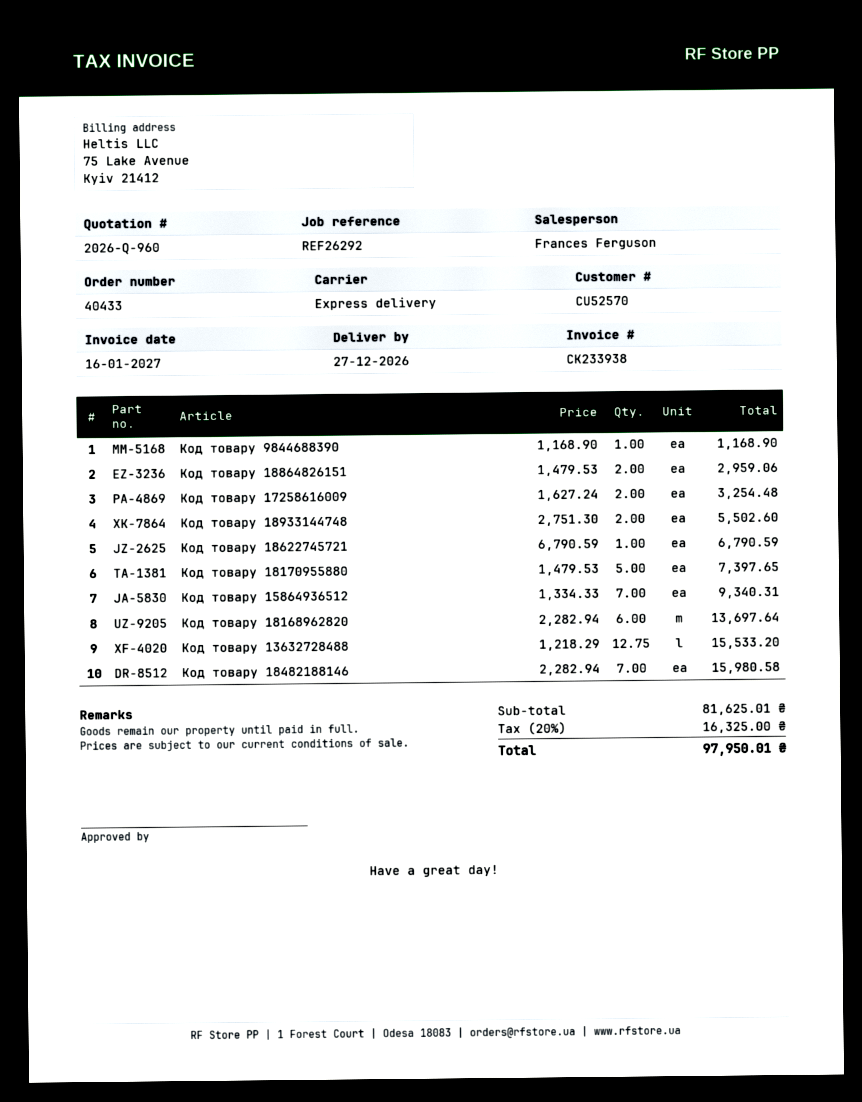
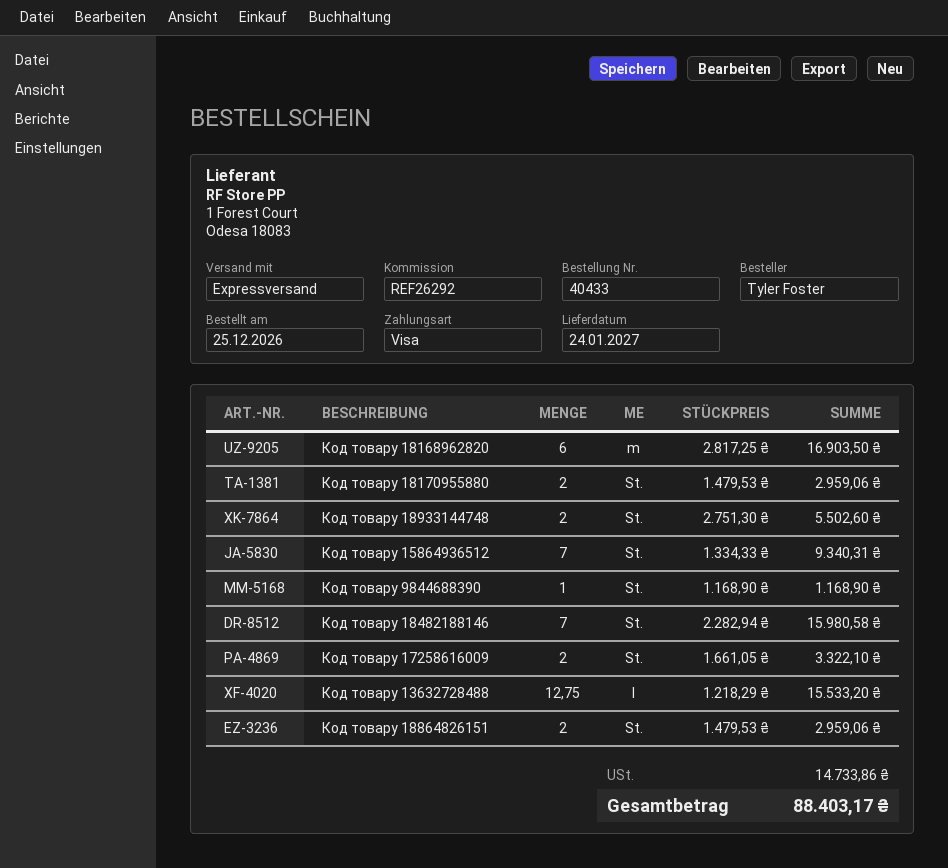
delivery date: 2026-12-27 -> 2027-01-24
Код товару 17258616009: 2 x 1627.24 = 3254.48 -> 2 x 1661.05 = 3322.10
Код товару 18622745721: 1 x 6790.59 = 6790.59 -> none
Код товару 18170955880: 5 x 1479.53 = 7397.65 -> 2 x 1479.53 = 2959.06
Код товару 18168962820: 6 x 2282.94 = 13697.64 -> 6 x 2817.25 = 16903.50
tax: 16325.00 -> 14733.86
total: 97950.01 -> 88403.17

